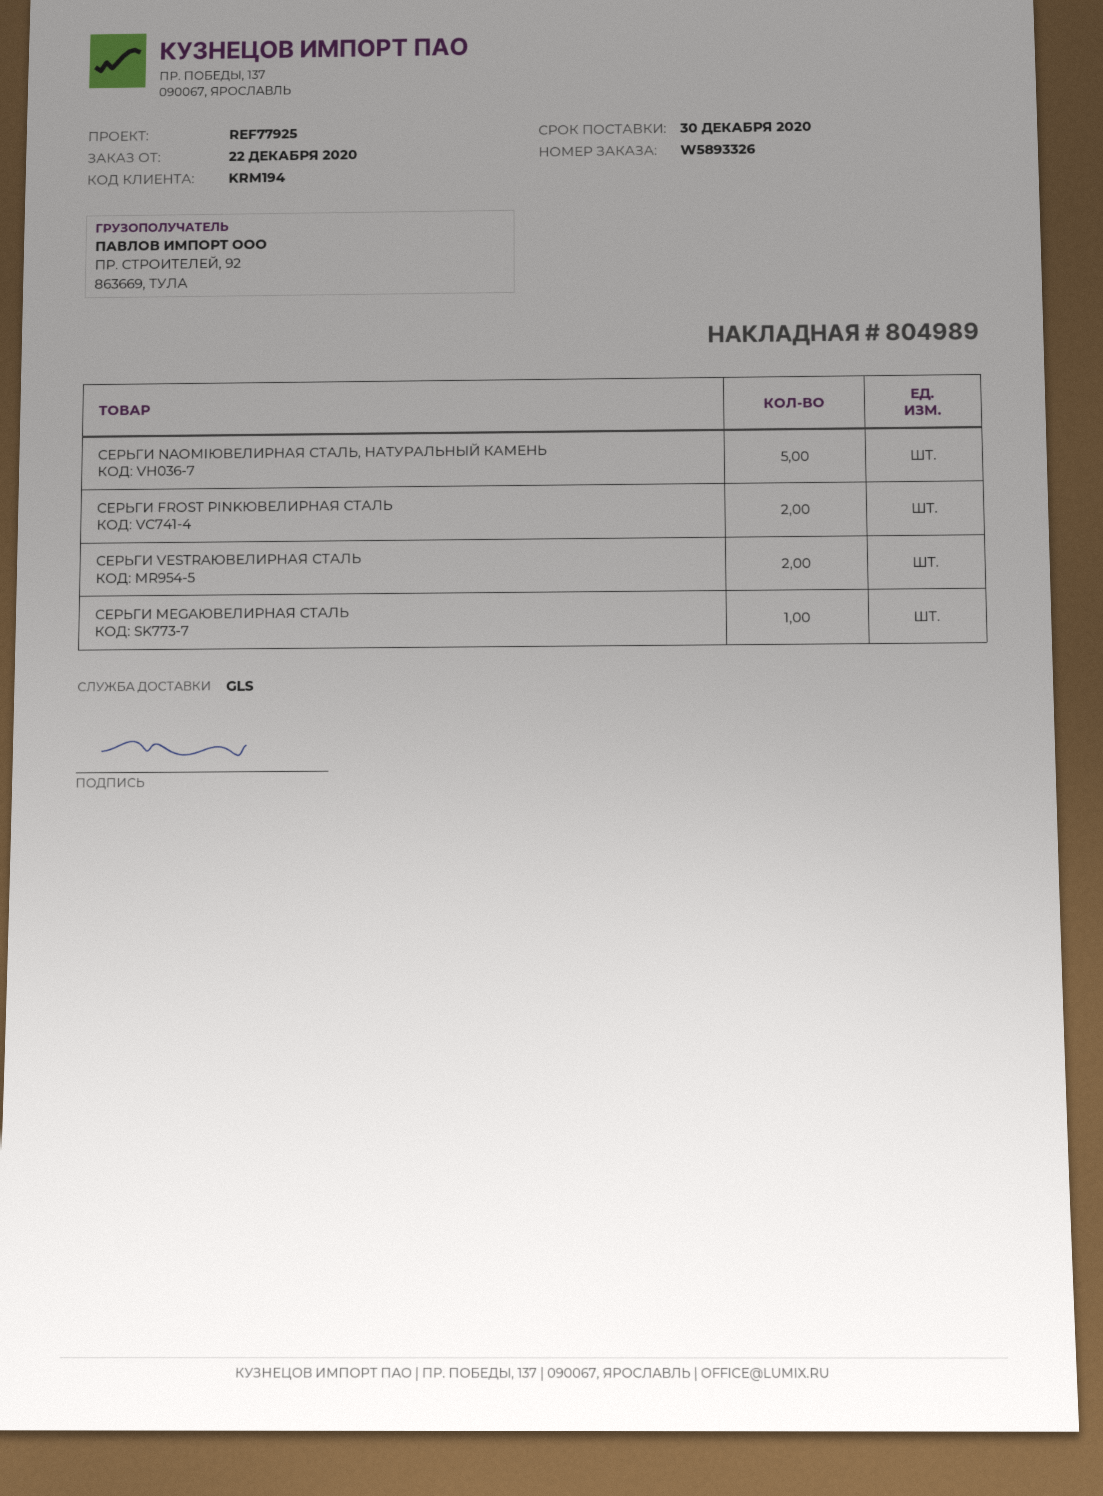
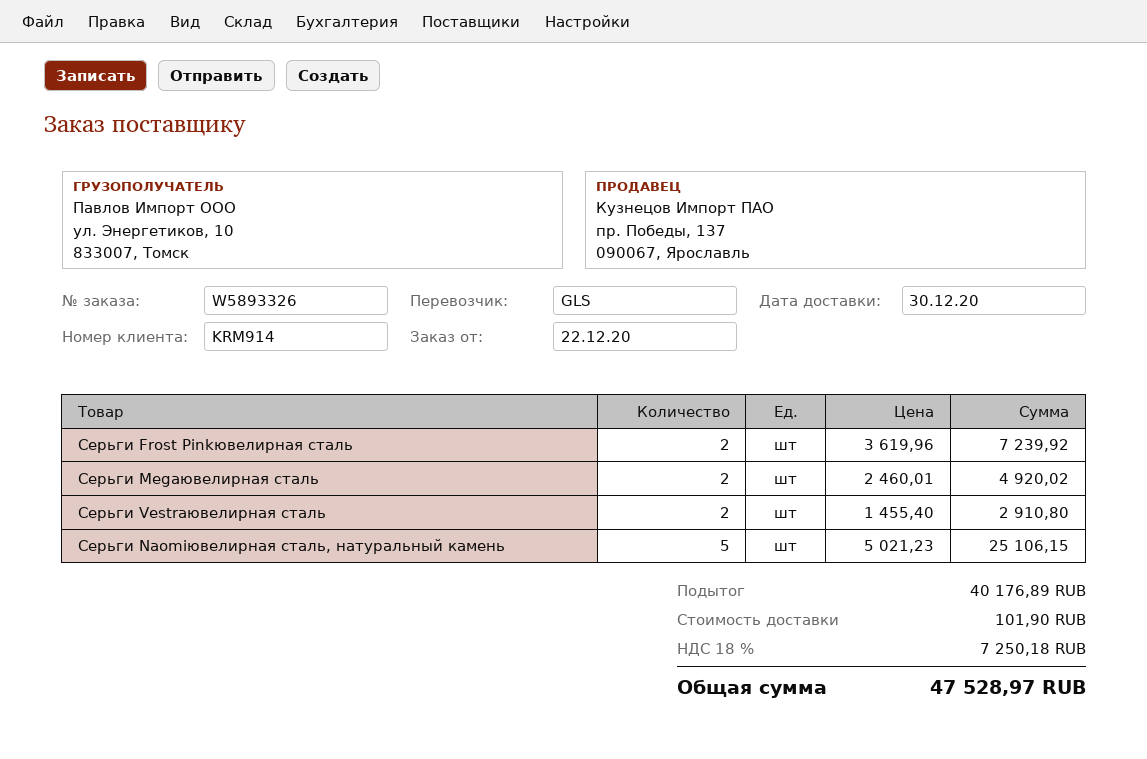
customer number: KRM194 -> KRM914
ship to: ПР. СТРОИТЕЛЕЙ, 92, 863669, ТУЛА -> ул. Энергетиков, 10, 833007, Томск
СЕРЬГИ MEGAЮВЕЛИРНАЯ СТАЛЬ: 1 -> 2

